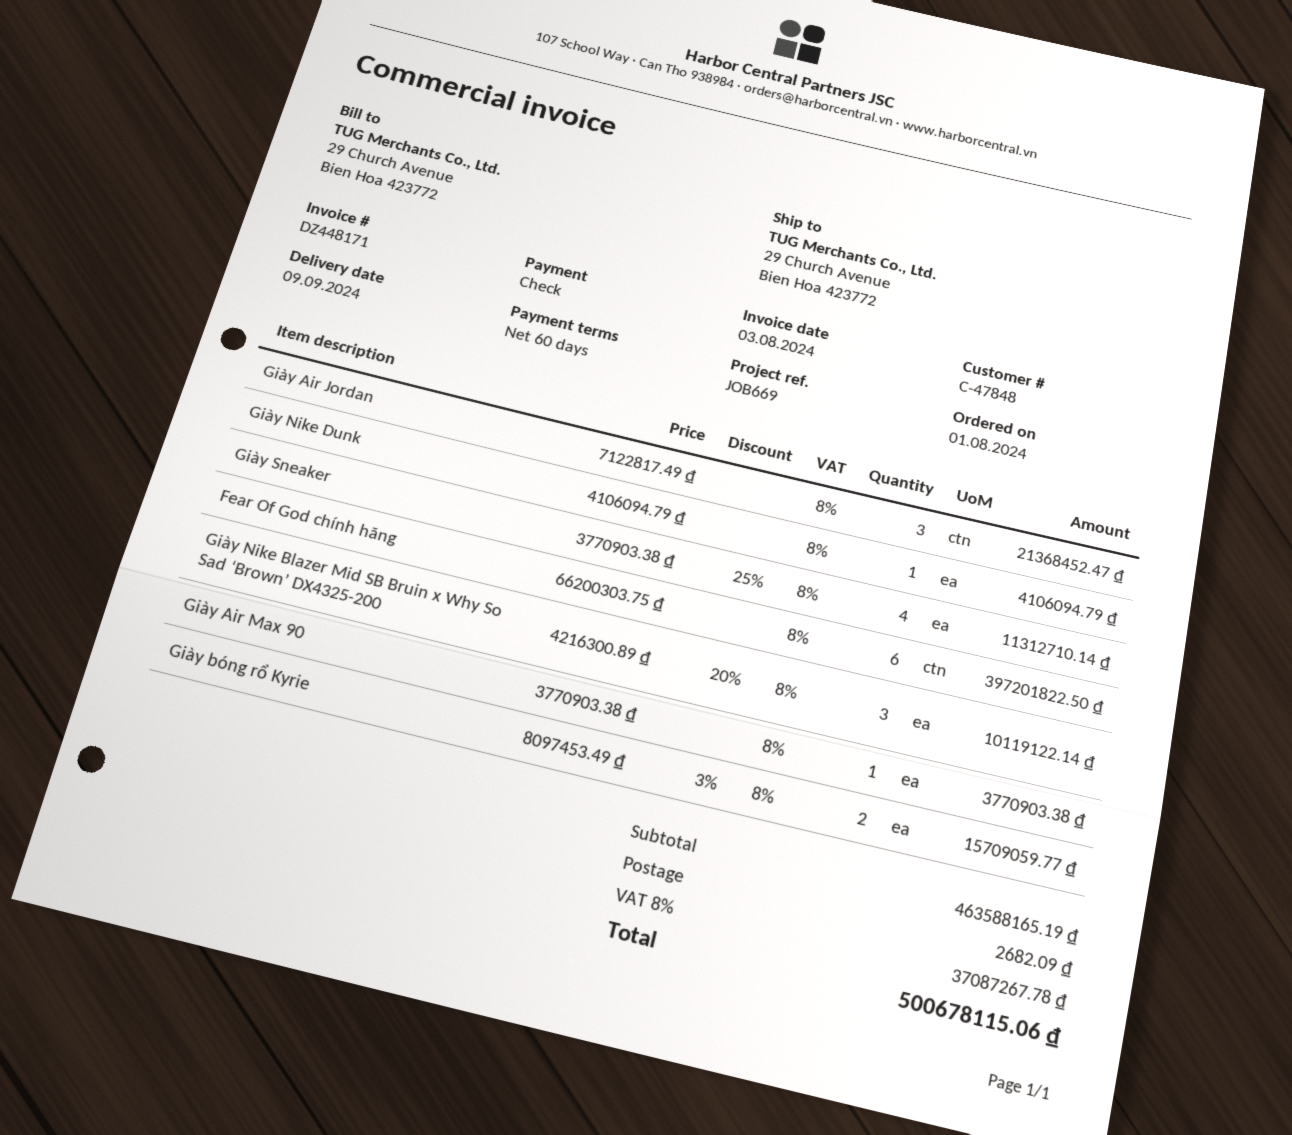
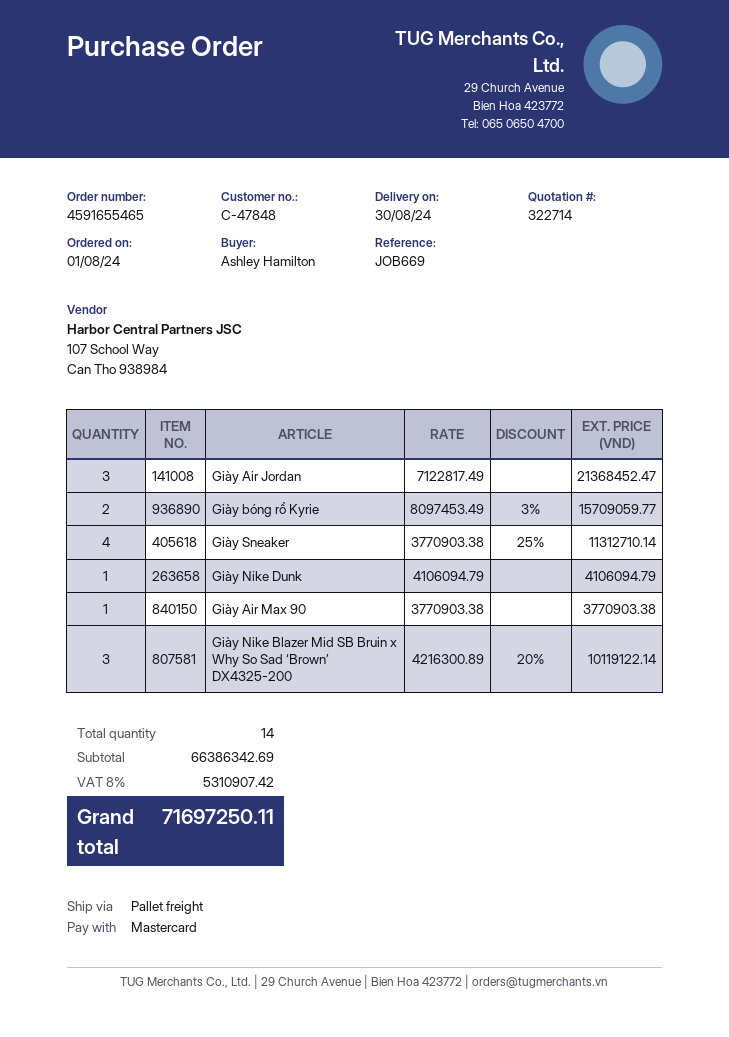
delivery date: 2024-09-09 -> 2024-08-30
payment method: cheque -> Mastercard
Fear Of God chính hãng: 6 x 66200303.75 = 397201822.50 -> none
subtotal: 463588165.19 -> 66386342.69
shipping: 2682.09 -> none
tax: 8% = 37087267.78 -> 8% = 5310907.42
total: 500678115.06 -> 71697250.11

